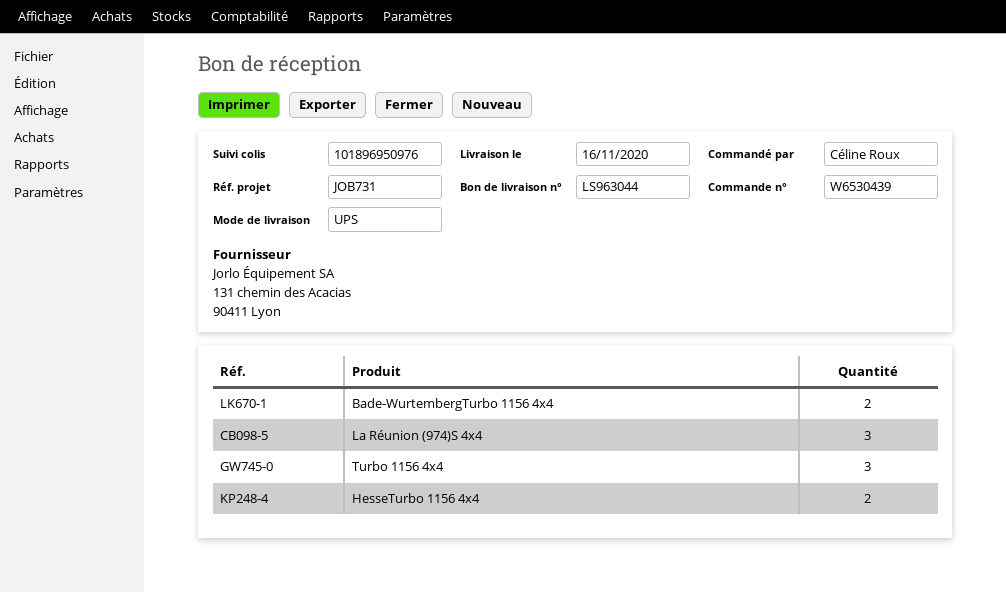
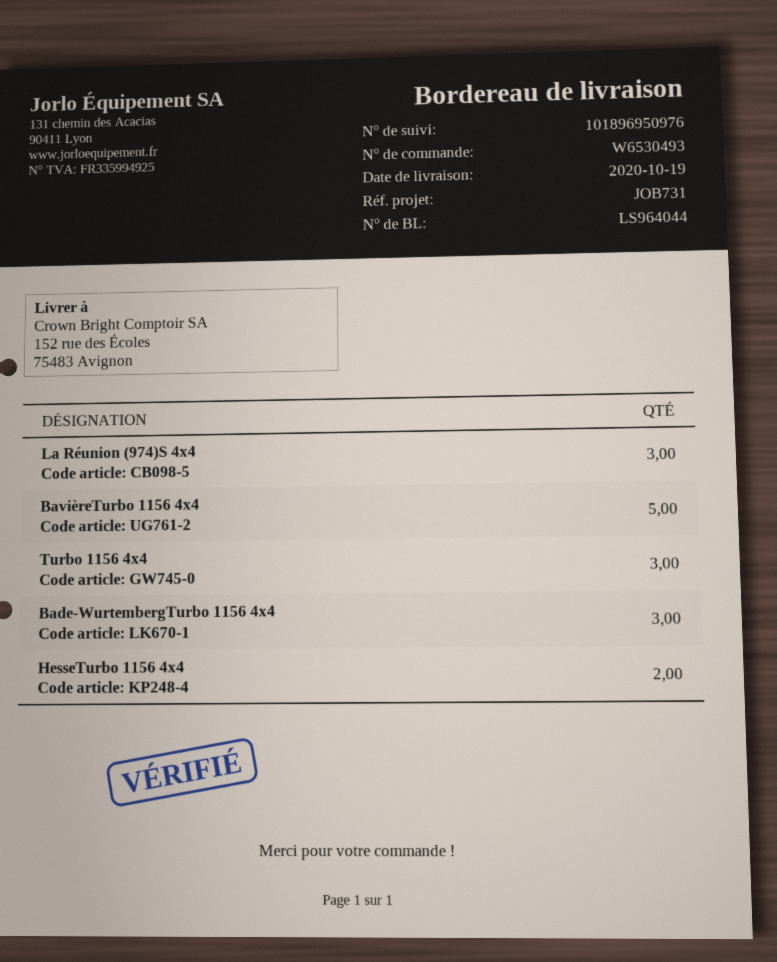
order number: W6530439 -> W6530493
delivery note number: LS963044 -> LS964044
delivery date: 2020-11-16 -> 2020-10-19
Bade-WurtembergTurbo 1156 4x4: 2 -> 3
BavièreTurbo 1156 4x4: none -> 5

